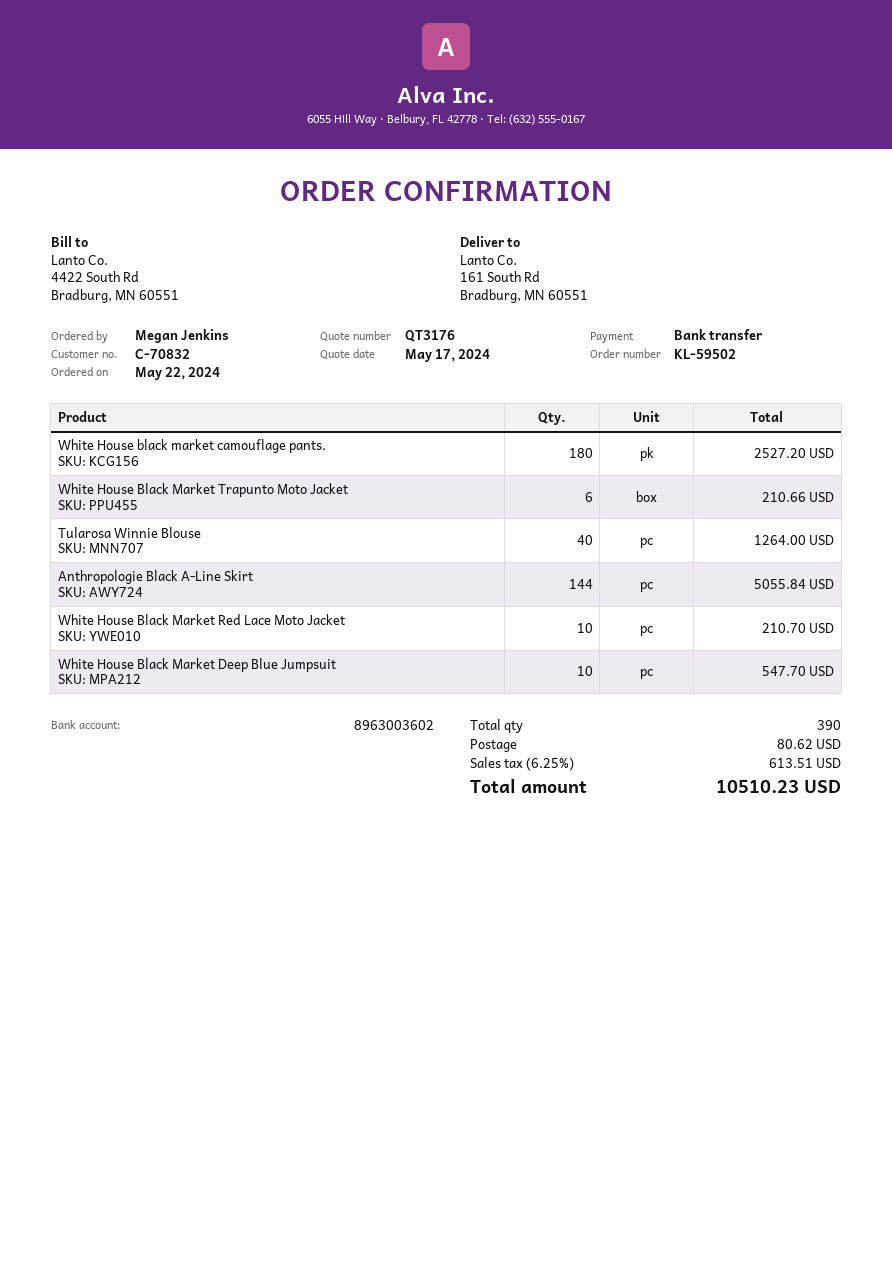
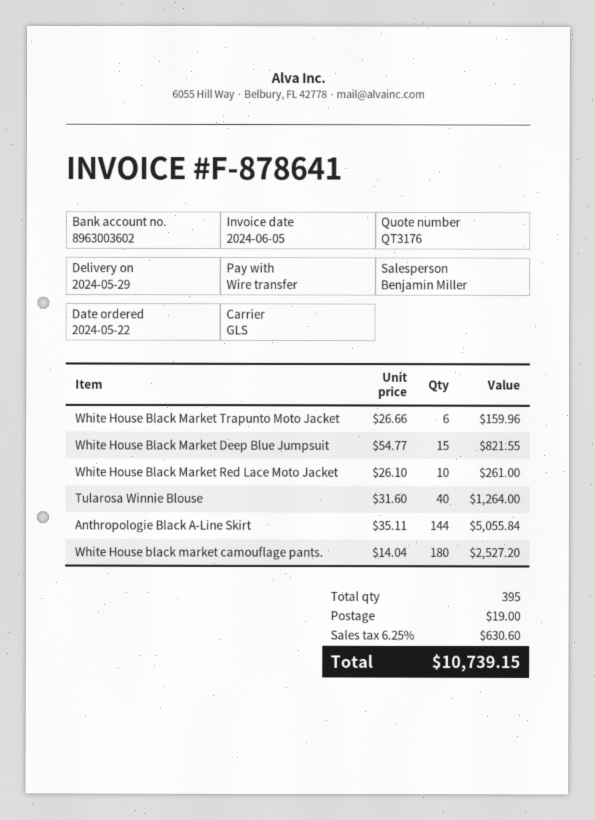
White House Black Market Trapunto Moto Jacket: 6 for 210.66 -> 6 for 159.96
White House Black Market Red Lace Moto Jacket: 10 for 210.70 -> 10 for 261.00
White House Black Market Deep Blue Jumpsuit: 10 for 547.70 -> 15 for 821.55
total quantity: 390 -> 395
shipping: 80.62 -> 19.00
tax: 6.25% = 613.51 -> 6.25% = 630.60
total: 10510.23 -> 10739.15

